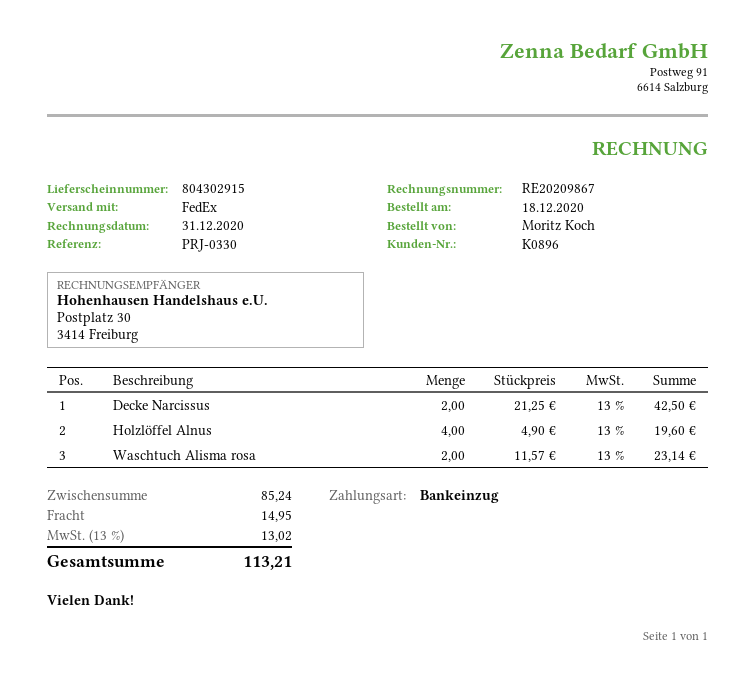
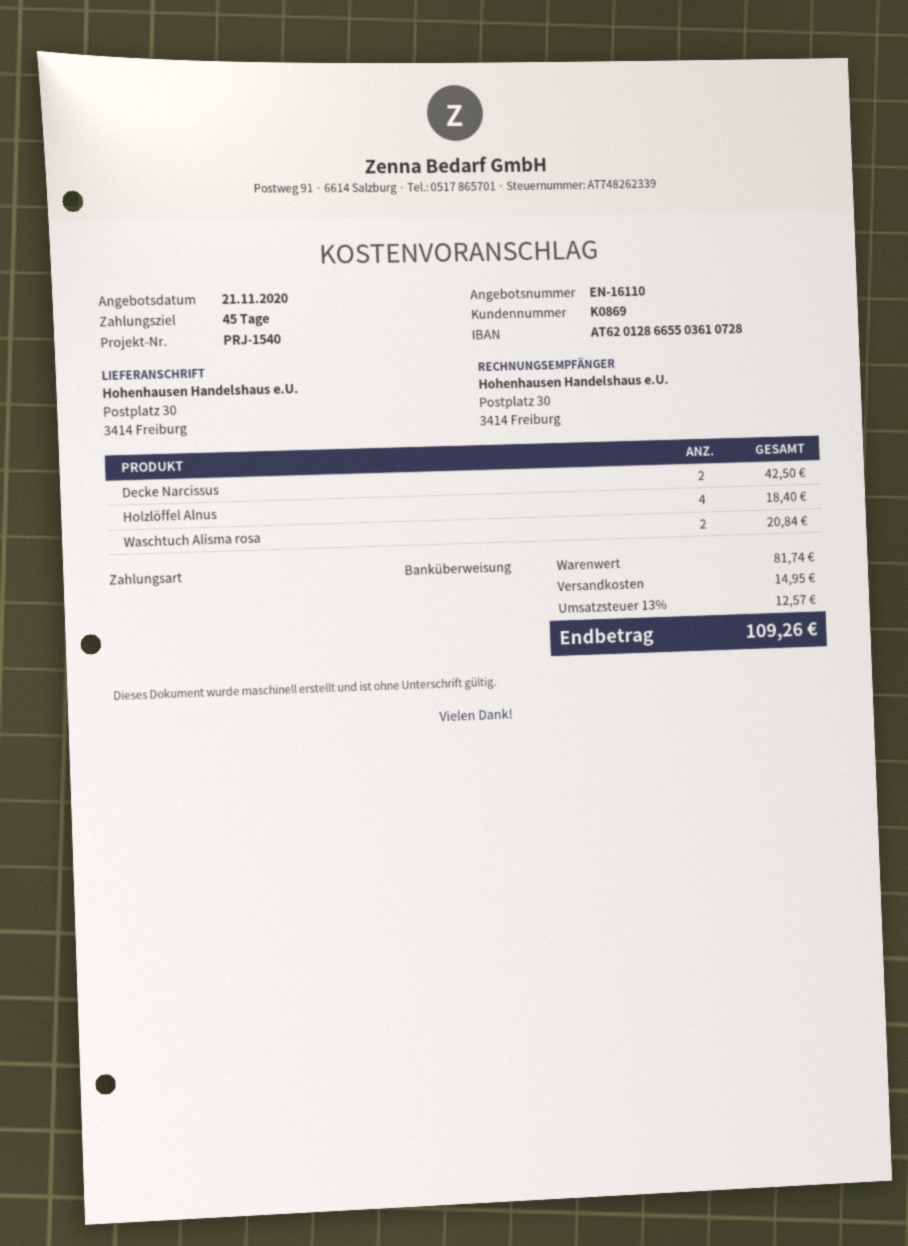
customer number: K0896 -> K0869
reference: PRJ-0330 -> PRJ-1540
payment method: direct debit -> bank transfer
Holzlöffel Alnus: 4 for 19.60 -> 4 for 18.40
Waschtuch Alisma rosa: 2 for 23.14 -> 2 for 20.84
subtotal: 85.24 -> 81.74
tax: 13% = 13.02 -> 13% = 12.57
total: 113.21 -> 109.26

